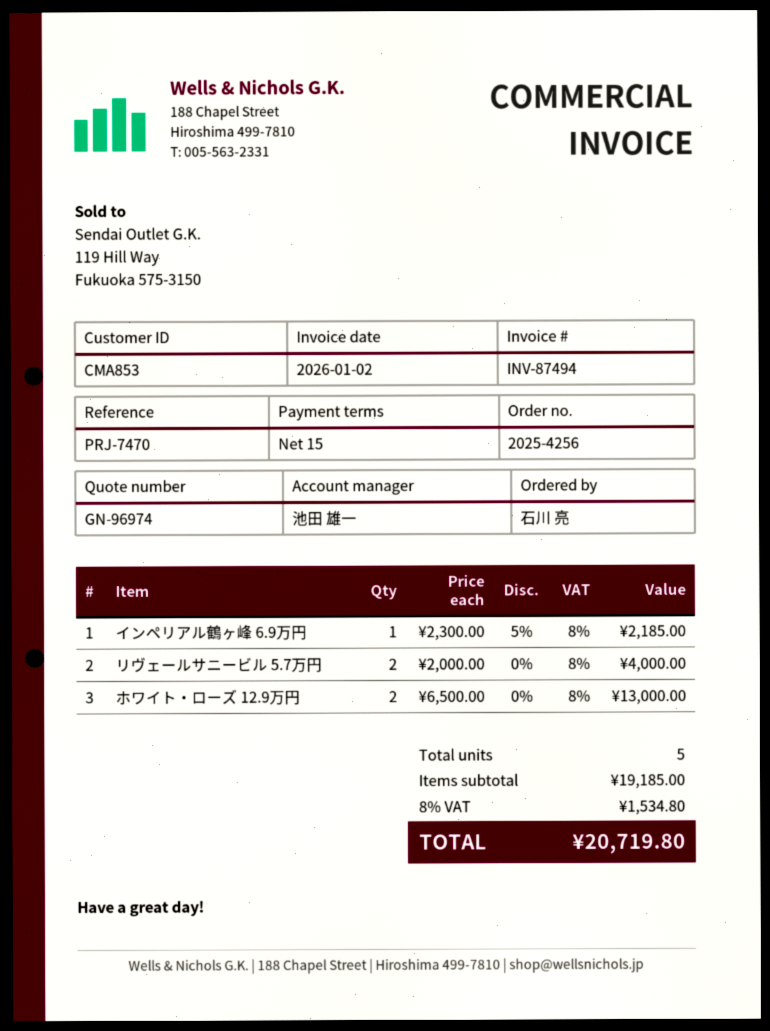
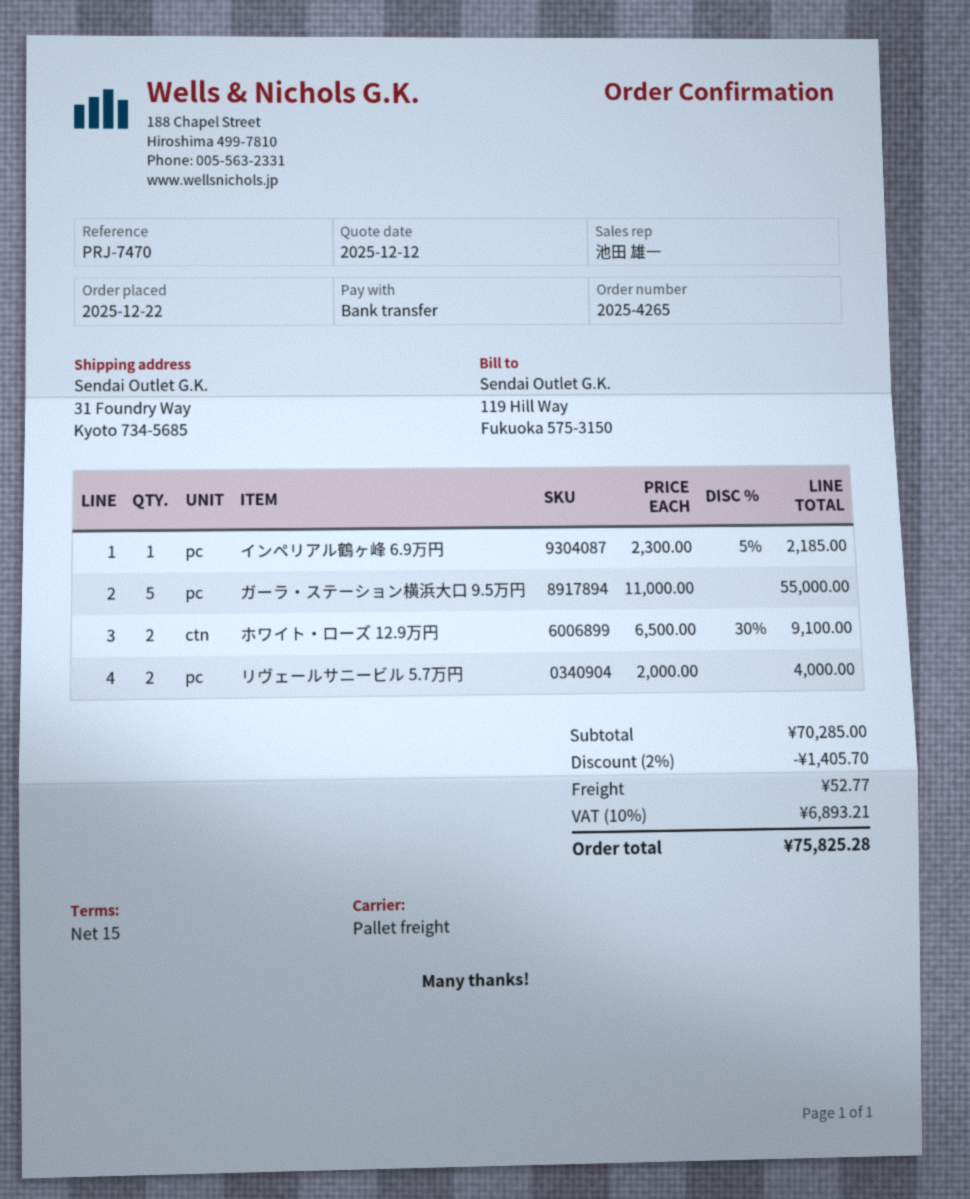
order number: 2025-4256 -> 2025-4265
ホワイト・ローズ 12.9万円: 2 x 6500.00 = 13000.00 -> 2 x 6500.00 - 30% = 9100.00
ガーラ・ステーション横浜大口 9.5万円: none -> 5 x 11000.00 = 55000.00
subtotal: 19185.00 -> 70285.00
discount: none -> 2% = 1405.70
shipping: none -> 52.77
tax: 8% = 1534.80 -> 10% = 6893.21
total: 20719.80 -> 75825.28

